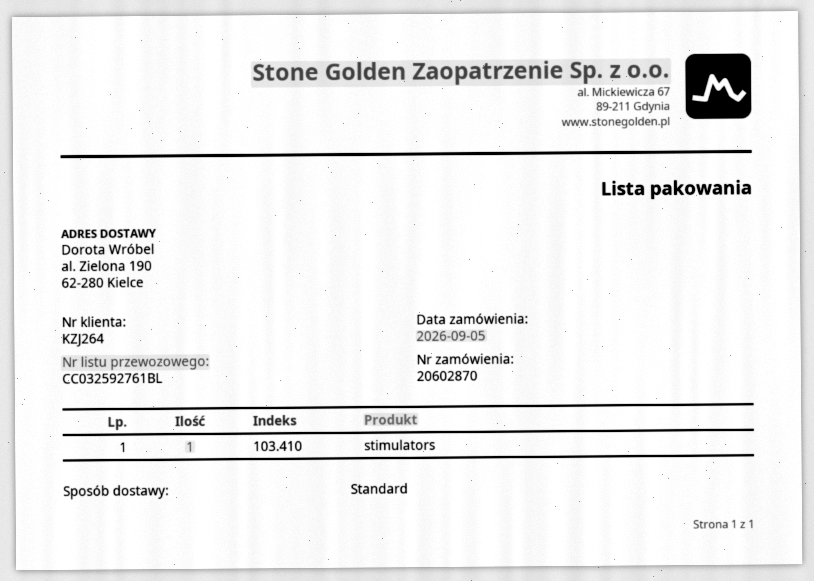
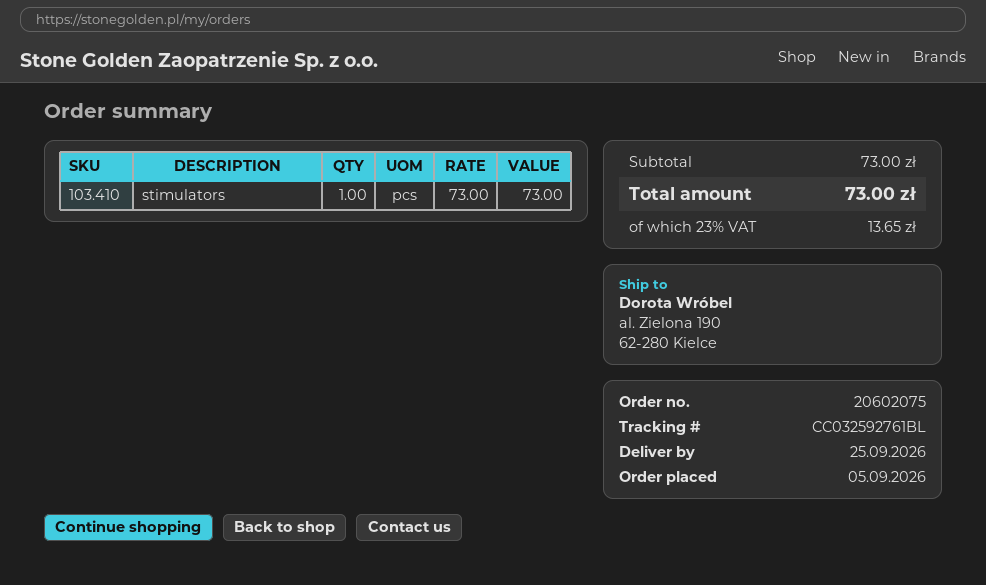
order number: 20602870 -> 20602075

